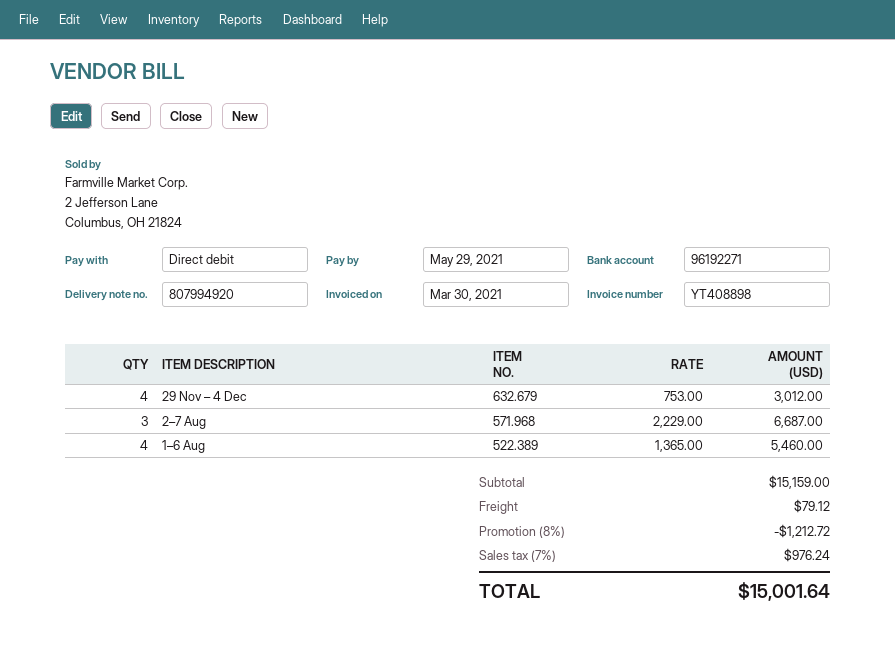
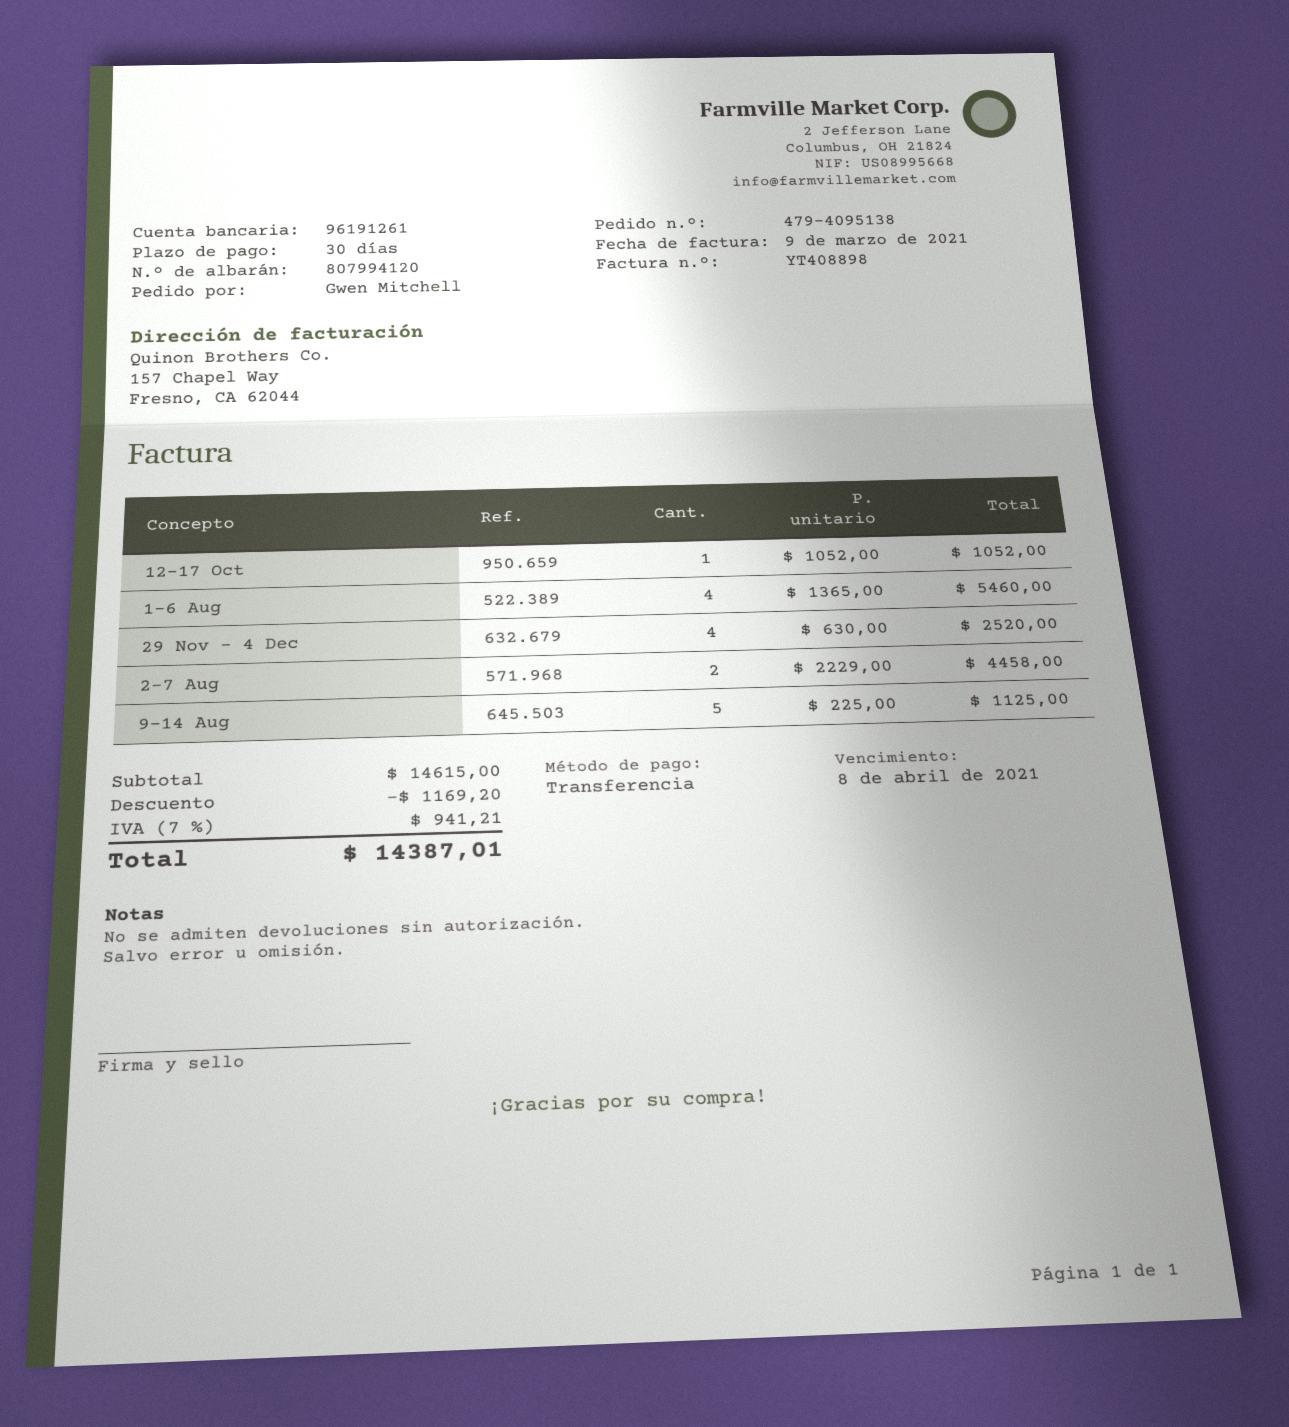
delivery note number: 807994920 -> 807994120
invoice date: 2021-03-30 -> 2021-03-09
due date: 2021-05-29 -> 2021-04-08
payment method: direct debit -> bank transfer
bank account: 96192271 -> 96191261
29 Nov – 4 Dec: 4 x 753.00 = 3012.00 -> 4 x 630.00 = 2520.00
2–7 Aug: 3 x 2229.00 = 6687.00 -> 2 x 2229.00 = 4458.00
12–17 Oct: none -> 1 x 1052.00 = 1052.00
9–14 Aug: none -> 5 x 225.00 = 1125.00
subtotal: 15159.00 -> 14615.00
discount: 1212.72 -> 1169.20
shipping: 79.12 -> none
tax: 7% = 976.24 -> 7% = 941.21
total: 15001.64 -> 14387.01

